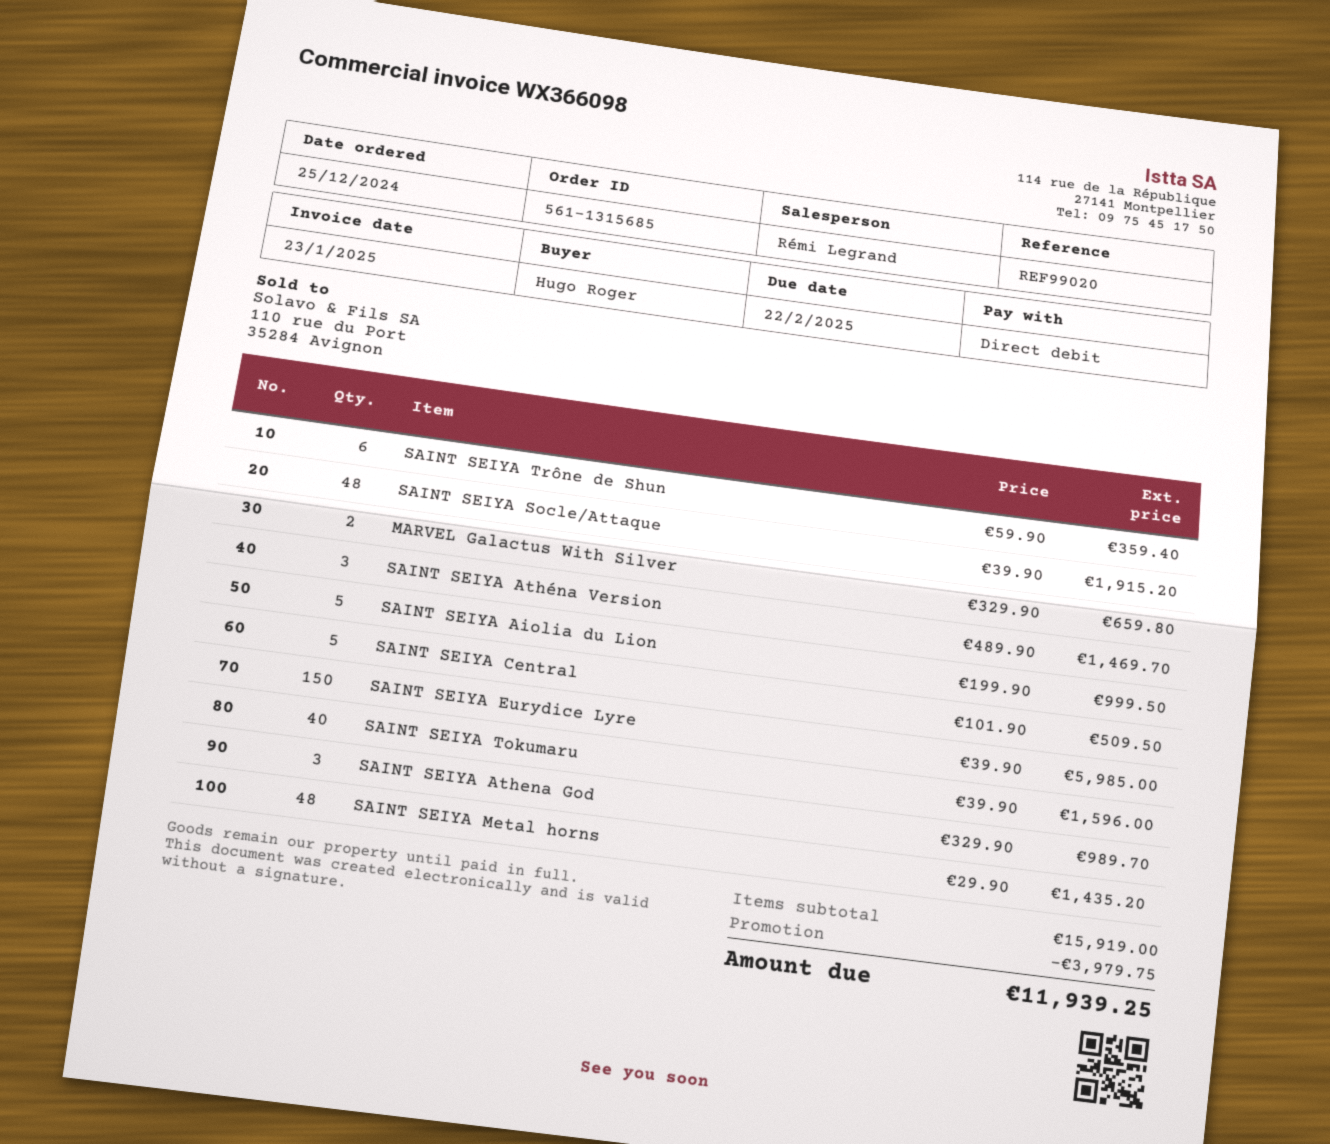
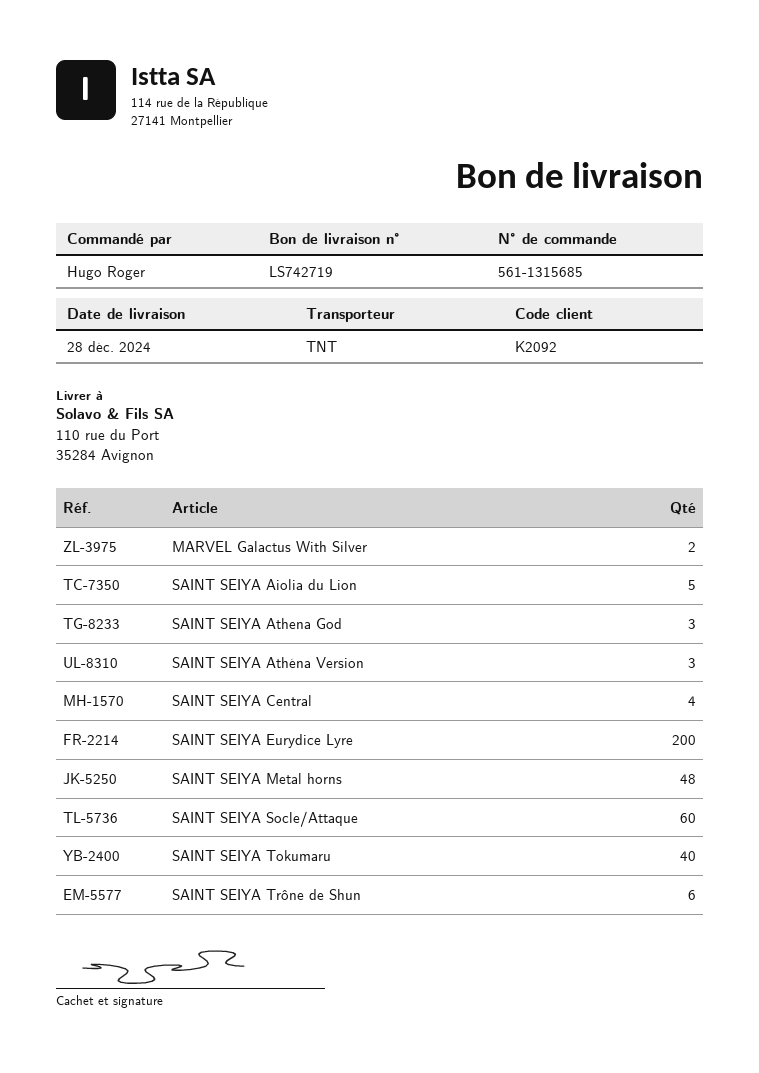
SAINT SEIYA Socle/Attaque: 48 -> 60
SAINT SEIYA Central: 5 -> 4
SAINT SEIYA Eurydice Lyre: 150 -> 200

